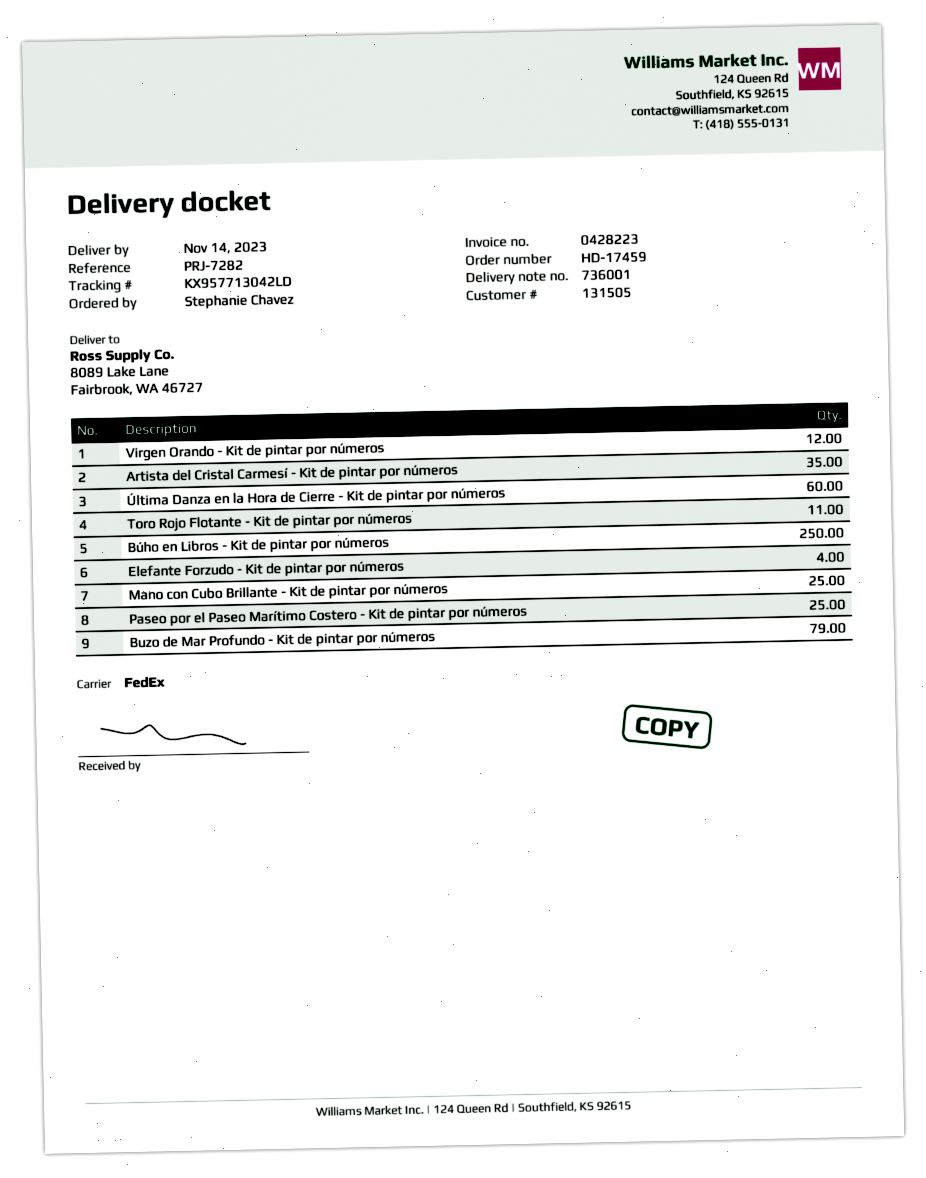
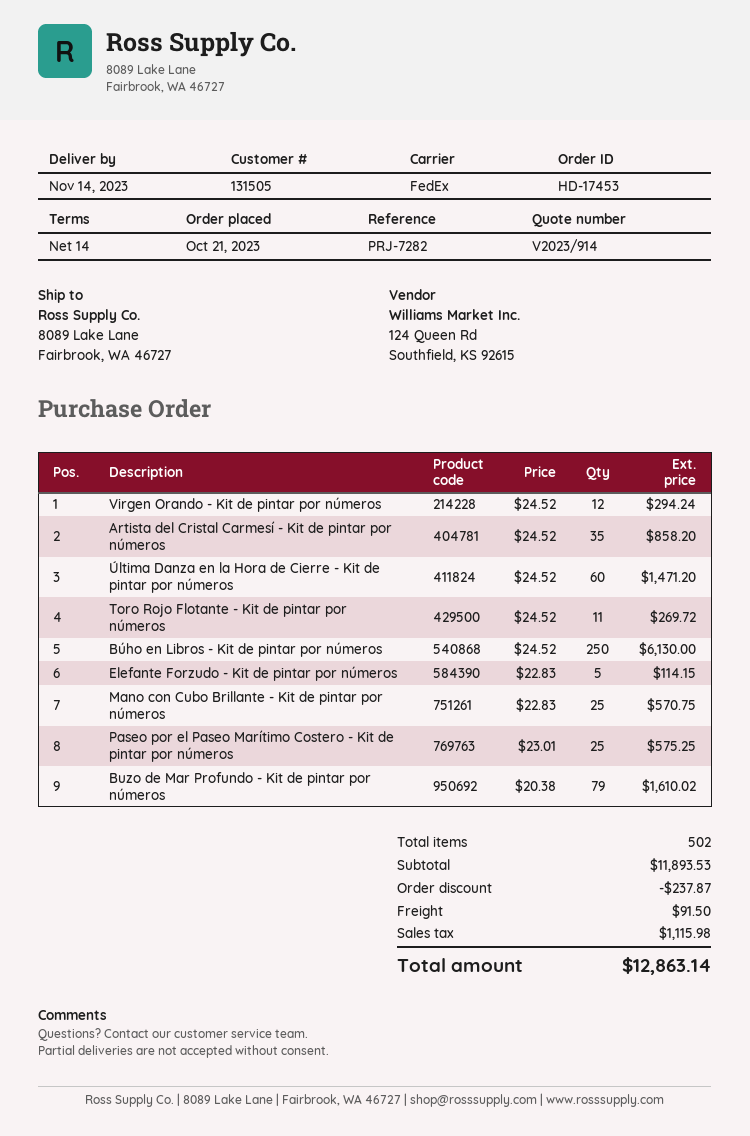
order number: HD-17459 -> HD-17453
Elefante Forzudo - Kit de pintar por números: 4 -> 5

